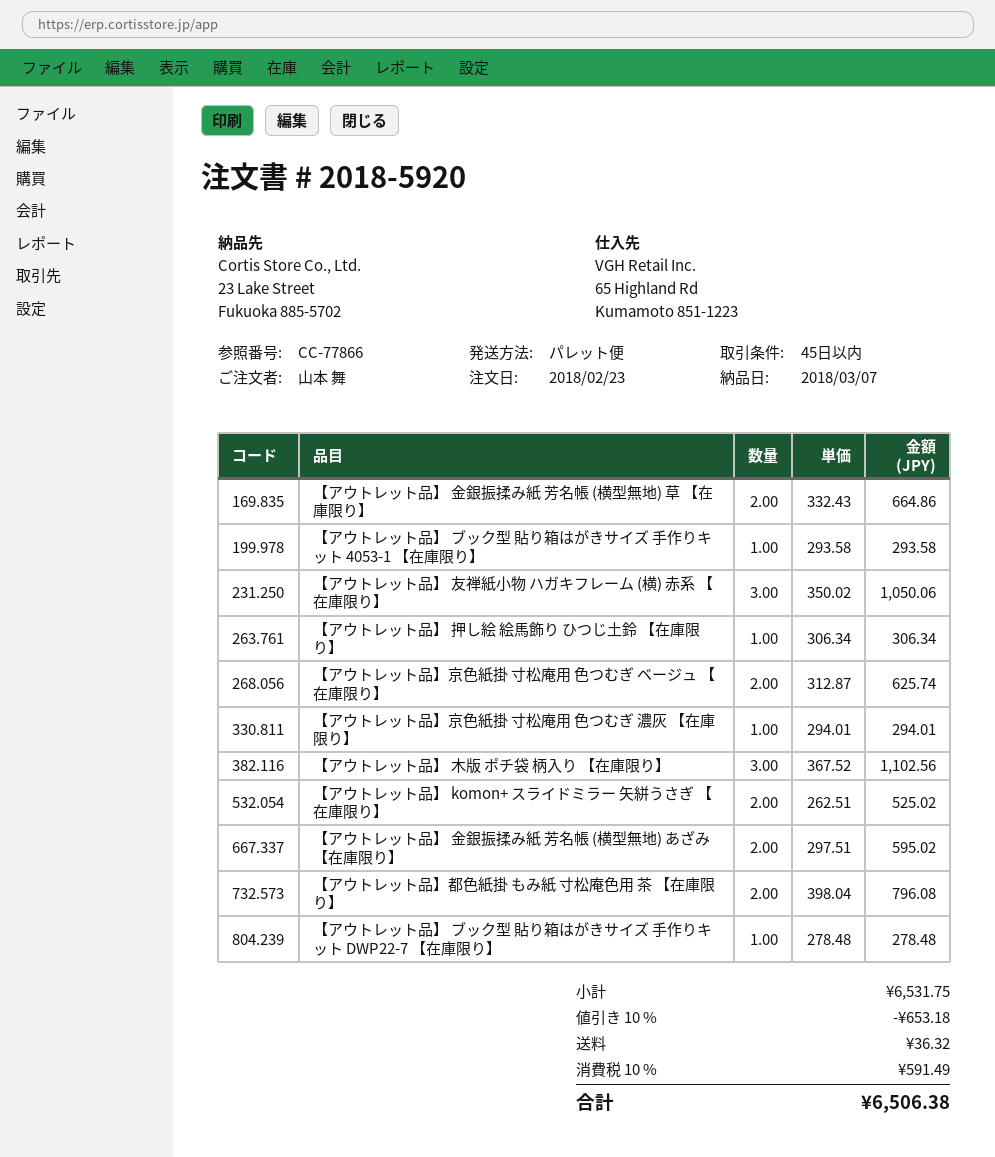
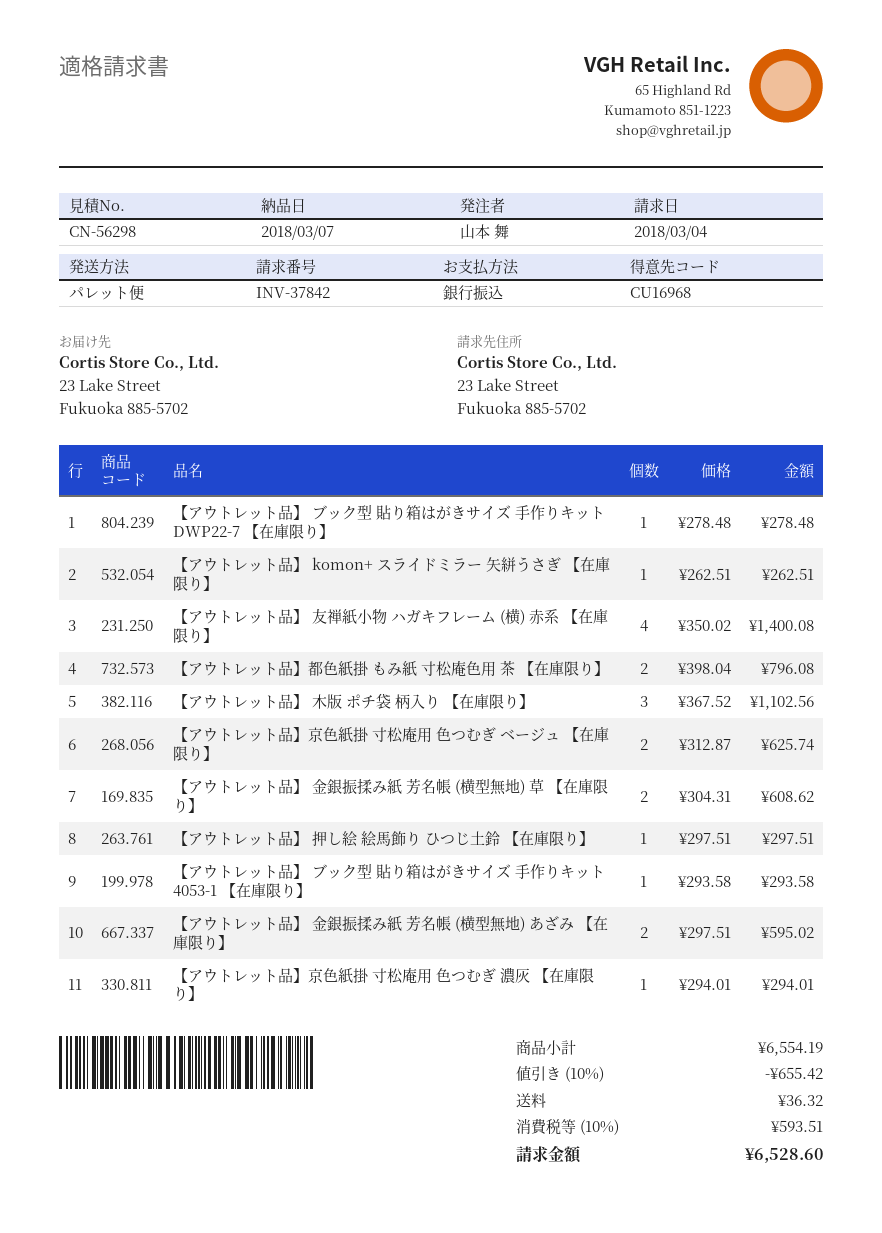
【アウトレット品】 金銀振揉み紙 芳名帳 (横型無地) 草 【在庫限り】: 2 x 332.43 = 664.86 -> 2 x 304.31 = 608.62
【アウトレット品】 友禅紙小物 ハガキフレーム (横) 赤系 【在庫限り】: 3 x 350.02 = 1050.06 -> 4 x 350.02 = 1400.08
【アウトレット品】 押し絵 絵馬飾り ひつじ土鈴 【在庫限り】: 1 x 306.34 = 306.34 -> 1 x 297.51 = 297.51
【アウトレット品】 komon+ スライドミラー 矢絣うさぎ 【在庫限り】: 2 x 262.51 = 525.02 -> 1 x 262.51 = 262.51
subtotal: 6531.75 -> 6554.19
discount: 10% = 653.18 -> 10% = 655.42
tax: 10% = 591.49 -> 10% = 593.51
total: 6506.38 -> 6528.60

